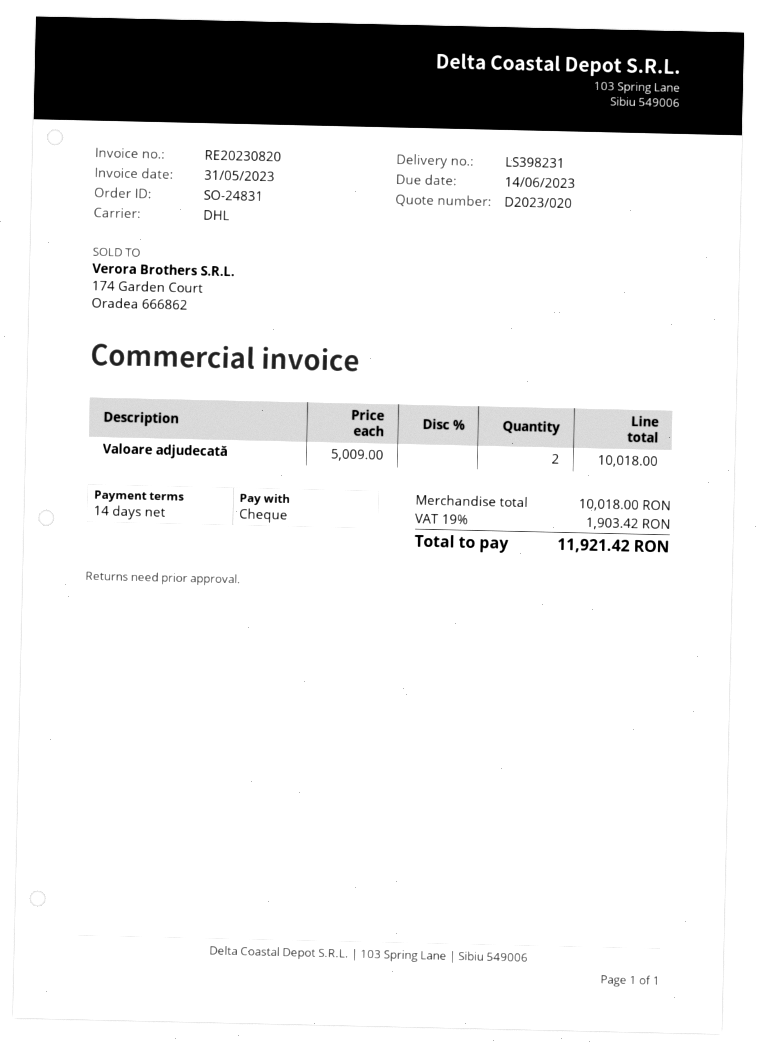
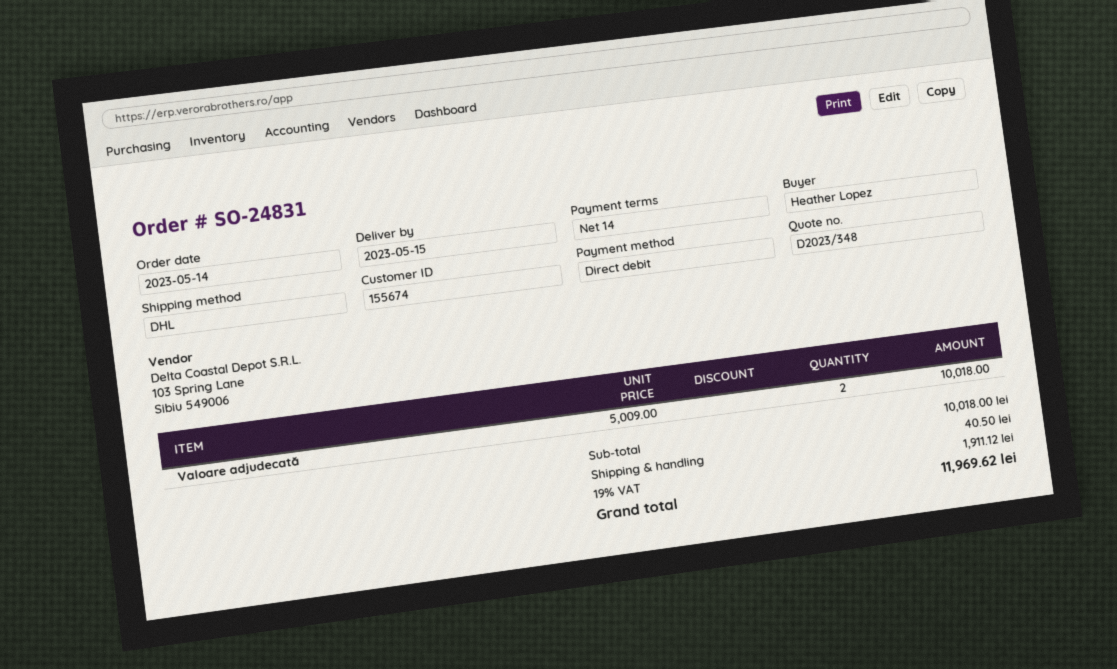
quote number: D2023/020 -> D2023/348
payment method: cheque -> direct debit
shipping: none -> 40.50
tax: 19% = 1903.42 -> 19% = 1911.12
total: 11921.42 -> 11969.62

